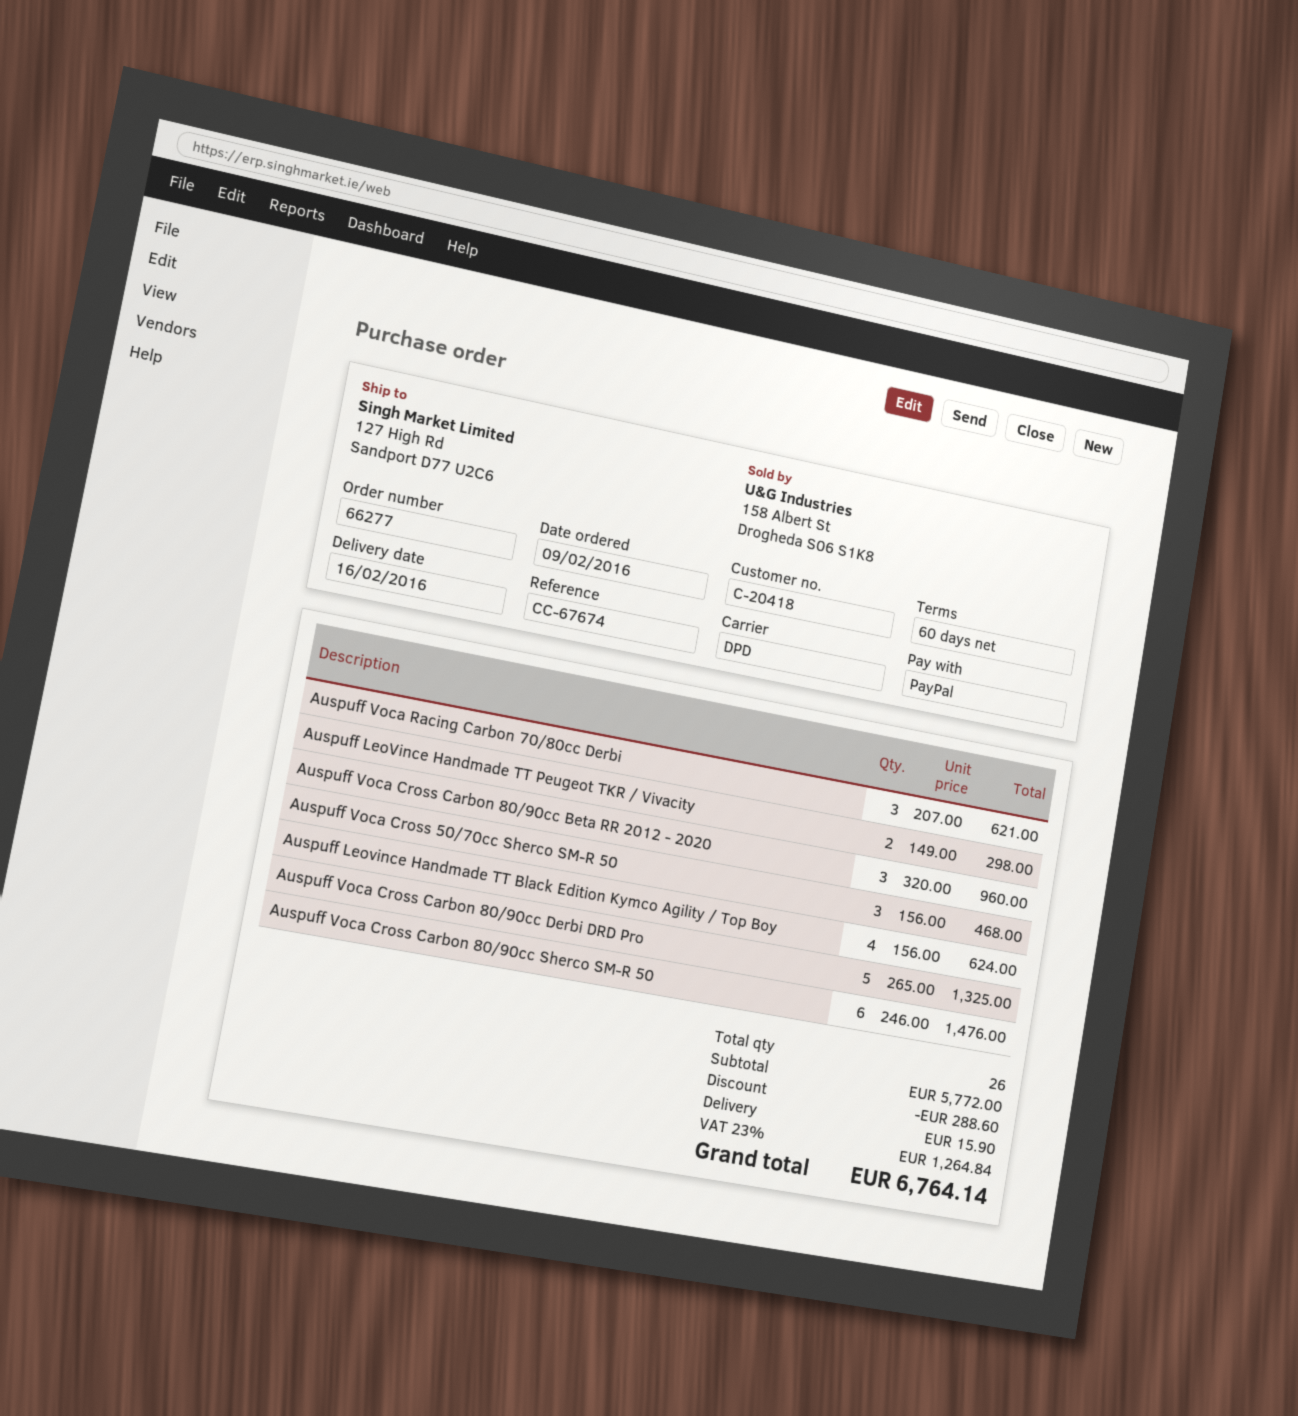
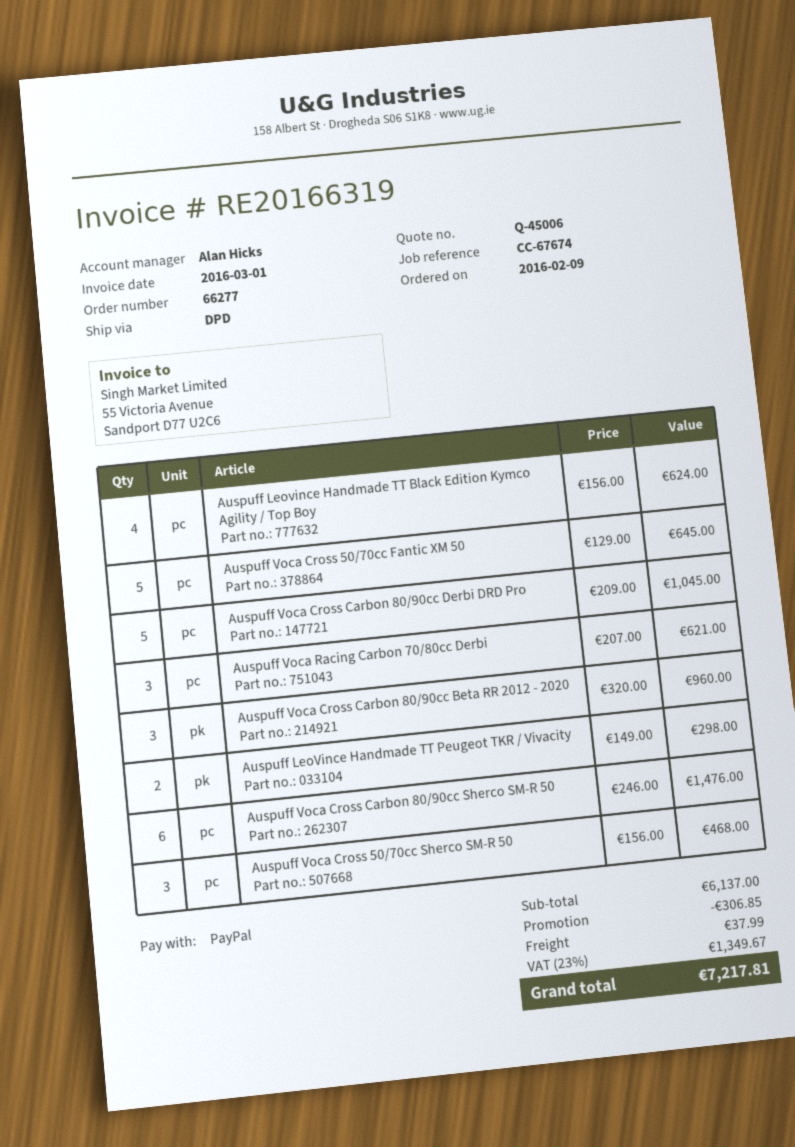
Auspuff Voca Cross Carbon 80/90cc Derbi DRD Pro: 5 x 265.00 = 1325.00 -> 5 x 209.00 = 1045.00
Auspuff Voca Cross 50/70cc Fantic XM 50: none -> 5 x 129.00 = 645.00
subtotal: 5772.00 -> 6137.00
discount: 288.60 -> 306.85
shipping: 15.90 -> 37.99
tax: 23% = 1264.84 -> 23% = 1349.67
total: 6764.14 -> 7217.81

